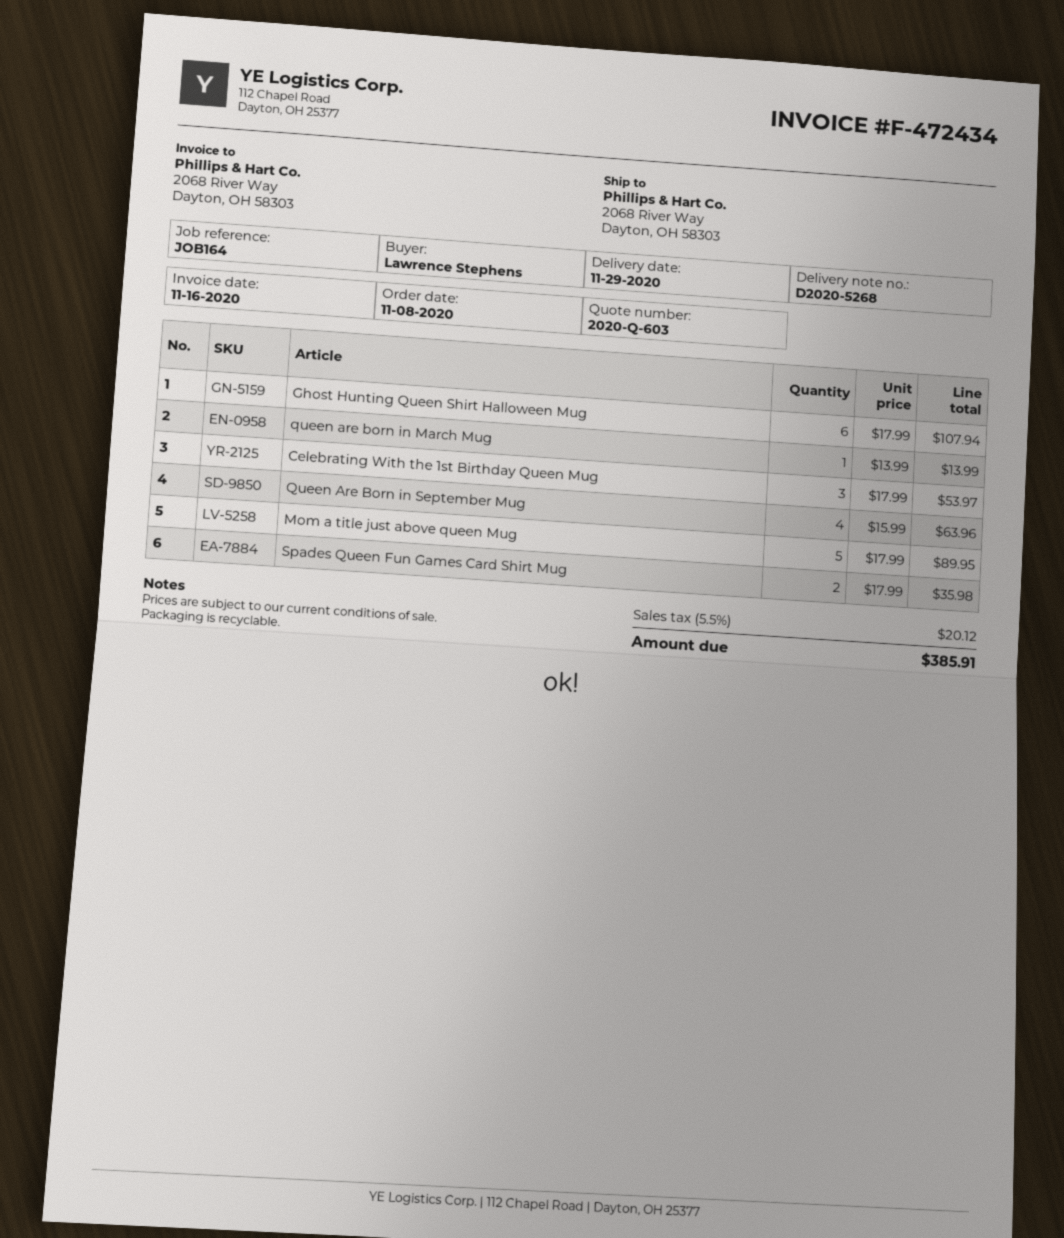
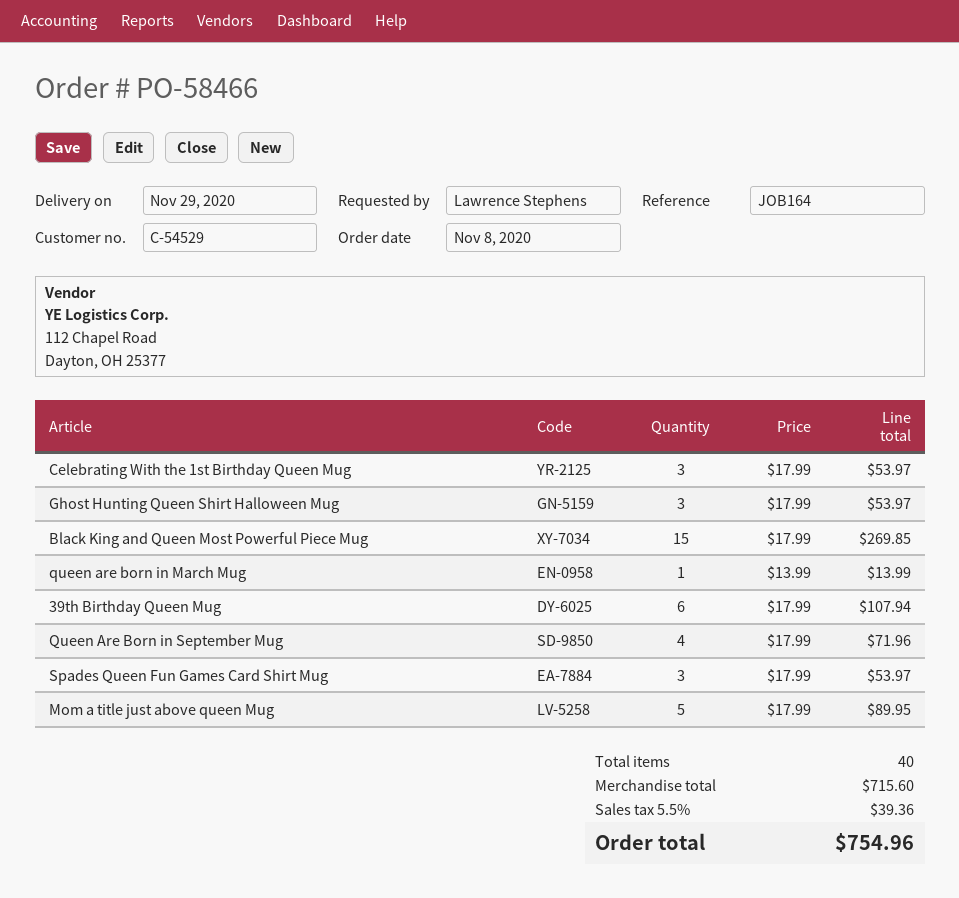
Ghost Hunting Queen Shirt Halloween Mug: 6 x 17.99 = 107.94 -> 3 x 17.99 = 53.97
Queen Are Born in September Mug: 4 x 15.99 = 63.96 -> 4 x 17.99 = 71.96
Spades Queen Fun Games Card Shirt Mug: 2 x 17.99 = 35.98 -> 3 x 17.99 = 53.97
Black King and Queen Most Powerful Piece Mug: none -> 15 x 17.99 = 269.85
39th Birthday Queen Mug: none -> 6 x 17.99 = 107.94
tax: 5.5% = 20.12 -> 5.5% = 39.36
total: 385.91 -> 754.96

